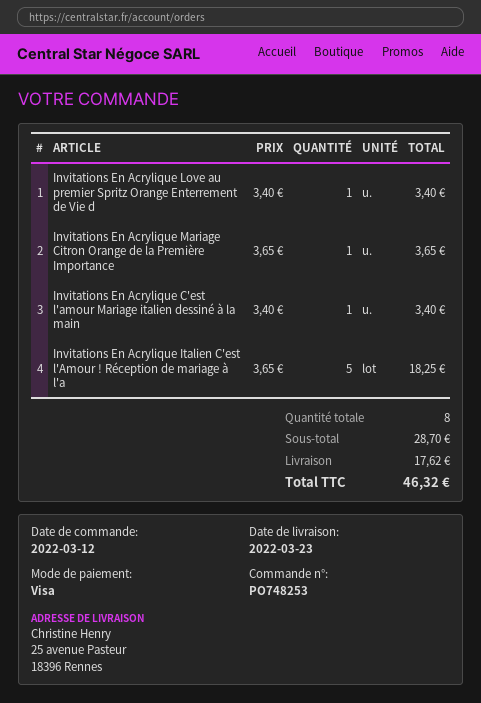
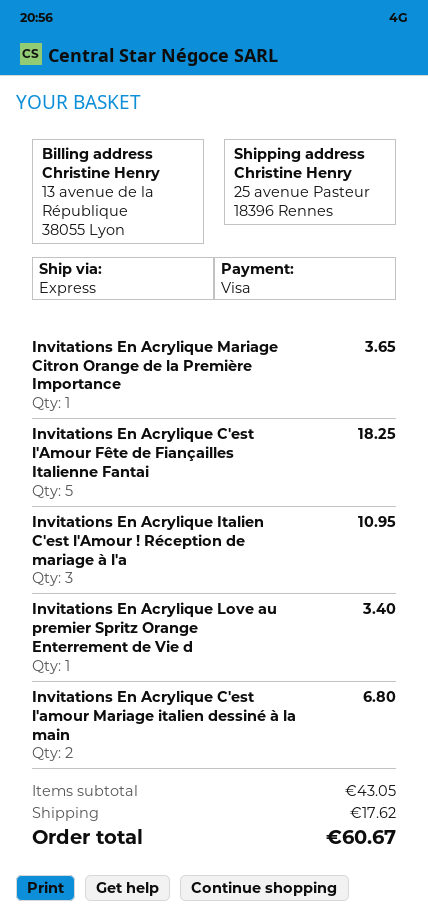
Invitations En Acrylique C'est l'amour Mariage italien dessiné à la main: 1 for 3.40 -> 2 for 6.80
Invitations En Acrylique Italien C'est l'Amour ! Réception de mariage à l'a: 5 for 18.25 -> 3 for 10.95
Invitations En Acrylique C'est l'Amour Fête de Fiançailles Italienne Fantai: none -> 5 for 18.25
subtotal: 28.70 -> 43.05
total: 46.32 -> 60.67

